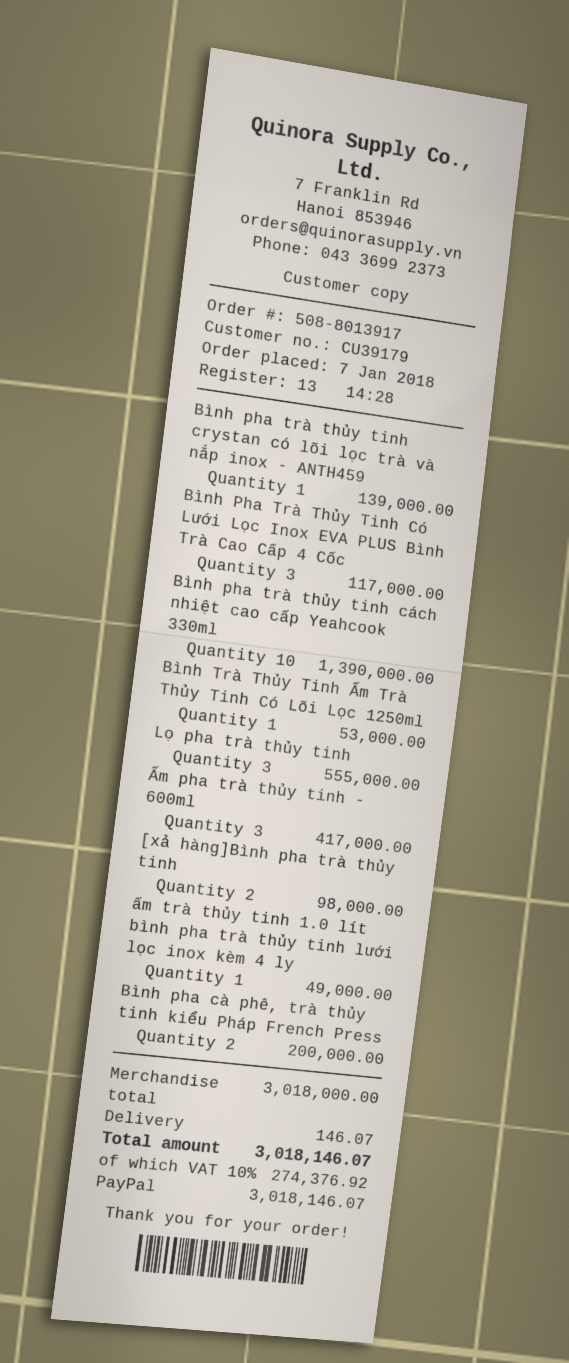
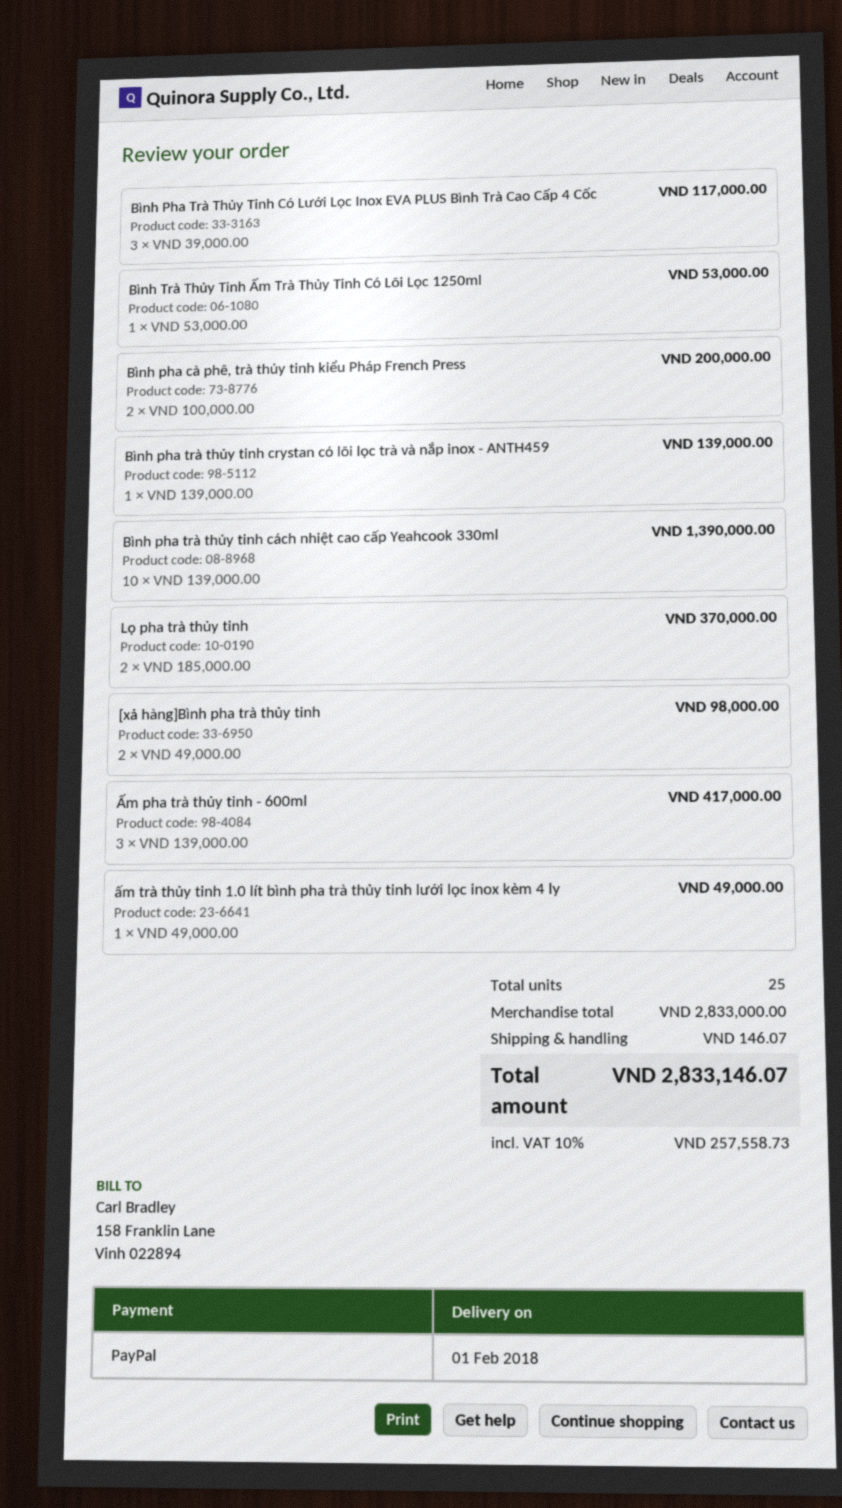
Lọ pha trà thủy tinh: 3 for 555000.00 -> 2 for 370000.00
subtotal: 3018000.00 -> 2833000.00
tax: 10% = 274376.92 -> 10% = 257558.73
total: 3018146.07 -> 2833146.07

